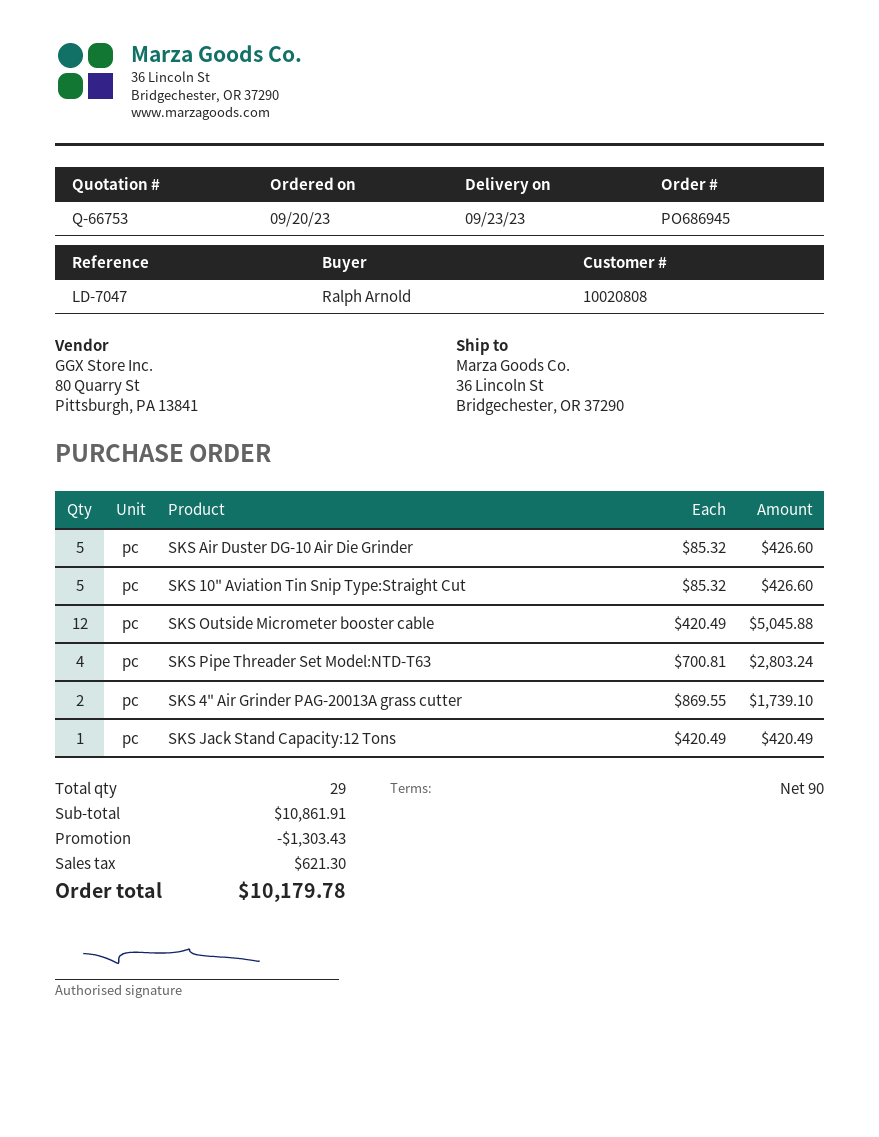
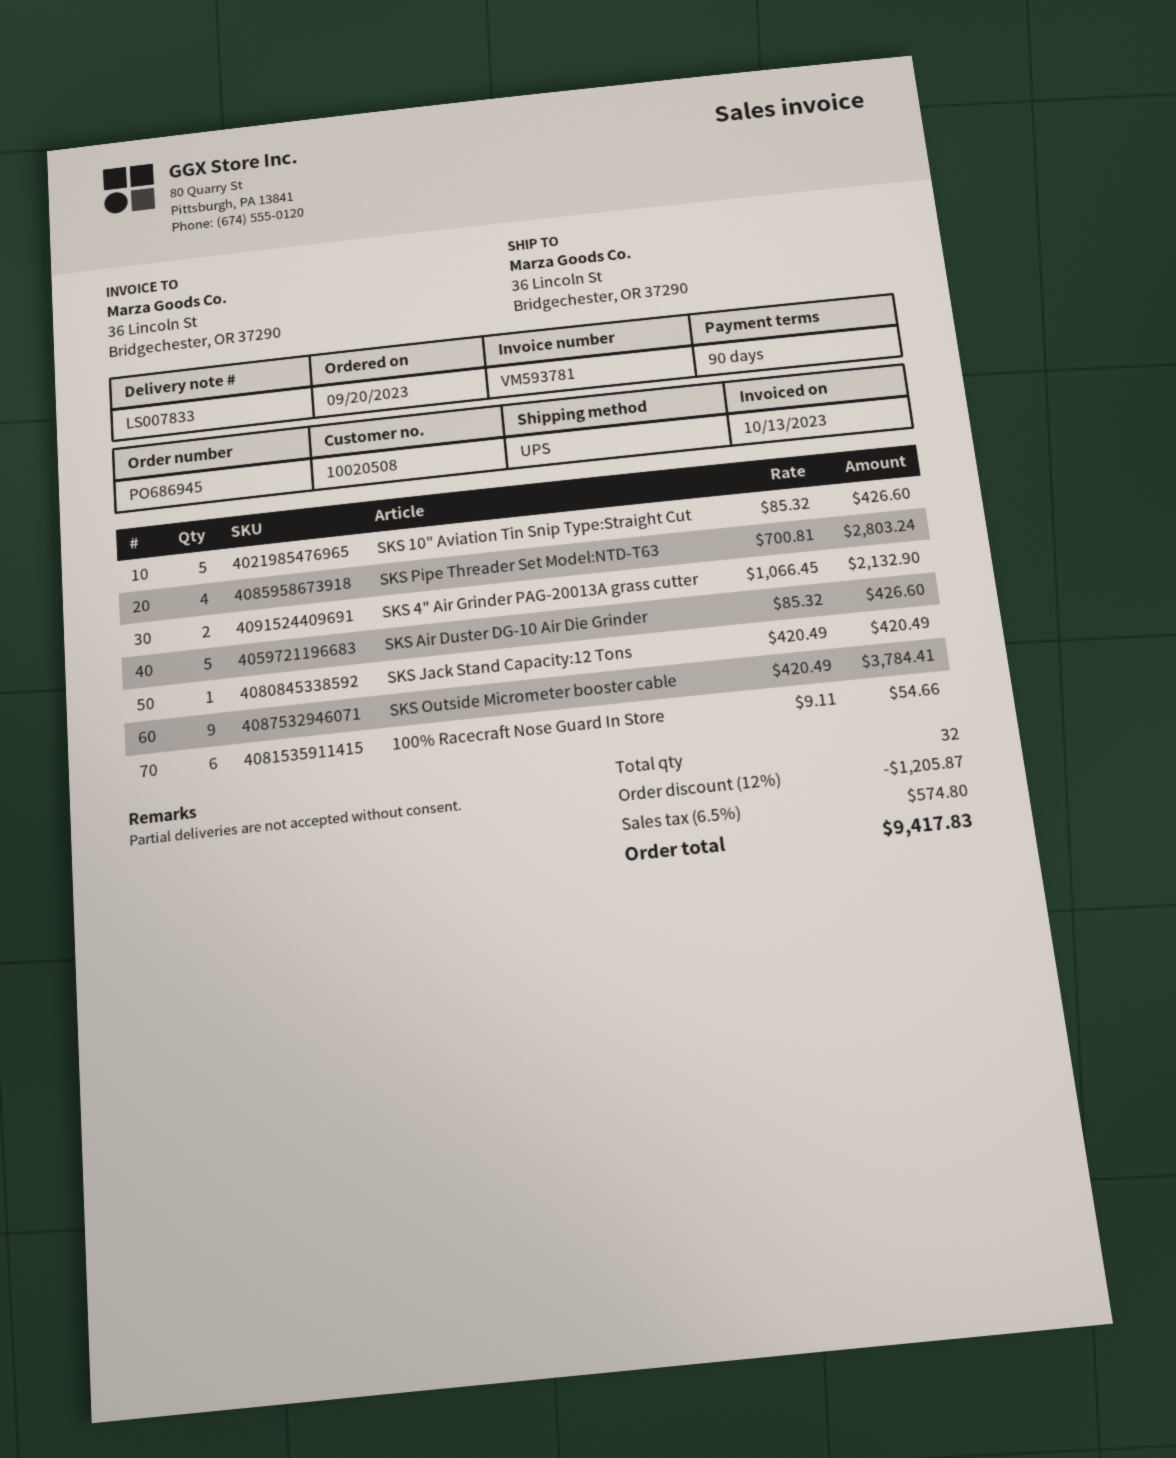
customer number: 10020808 -> 10020508
SKS Outside Micrometer booster cable: 12 x 420.49 = 5045.88 -> 9 x 420.49 = 3784.41
SKS 4" Air Grinder PAG-20013A grass cutter: 2 x 869.55 = 1739.10 -> 2 x 1066.45 = 2132.90
100% Racecraft Nose Guard In Store: none -> 6 x 9.11 = 54.66
total quantity: 29 -> 32
discount: 1303.43 -> 1205.87
tax: 621.30 -> 574.80
total: 10179.78 -> 9417.83

